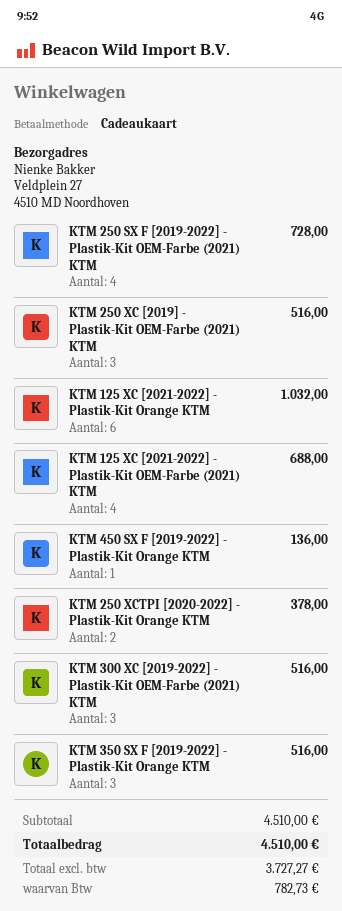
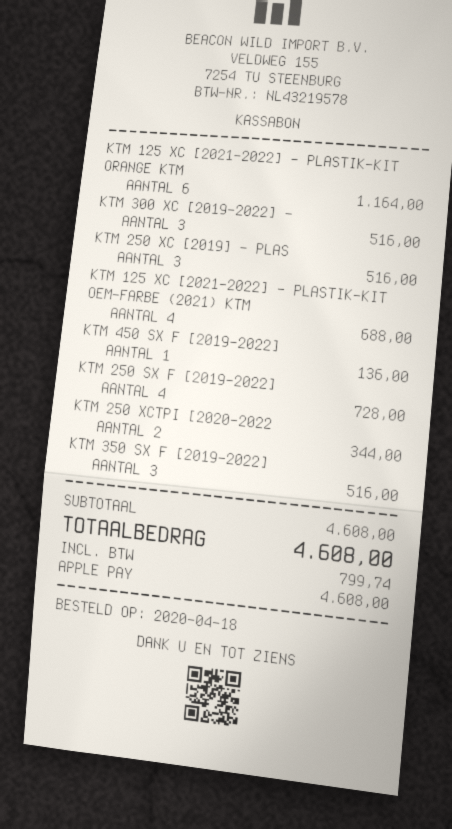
payment method: gift card -> Apple Pay
KTM 125 XC [2021-2022] - Plastik-Kit Orange KTM: 6 for 1032.00 -> 6 for 1164.00
KTM 250 XCTPI [2020-2022] - Plastik-Kit Orange KTM: 2 for 378.00 -> 2 for 344.00
subtotal: 4510.00 -> 4608.00
tax: 782.73 -> 799.74
total: 4510.00 -> 4608.00

